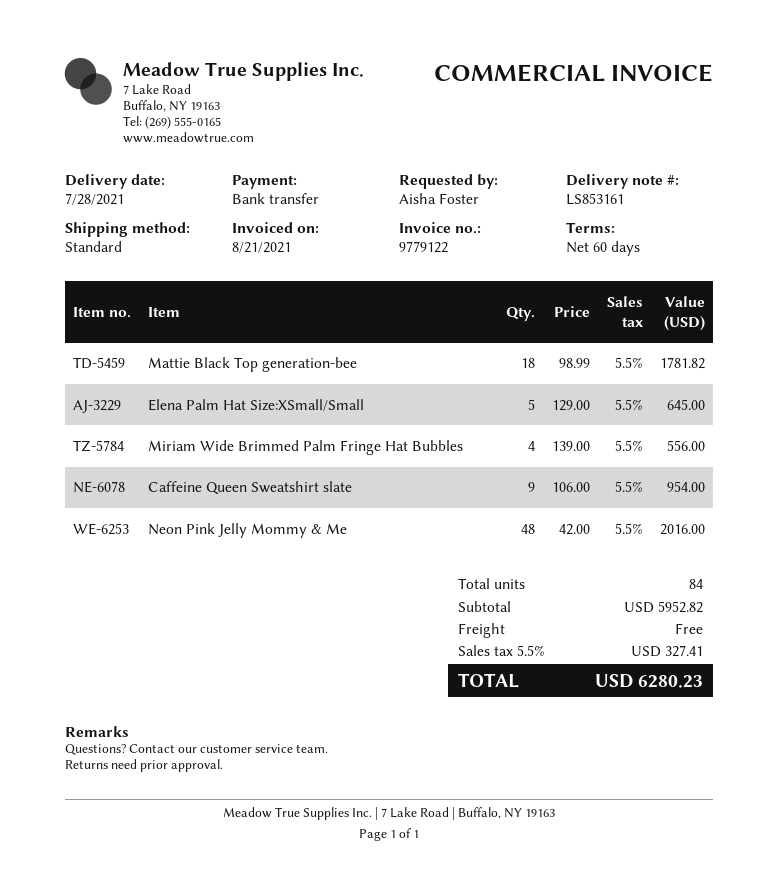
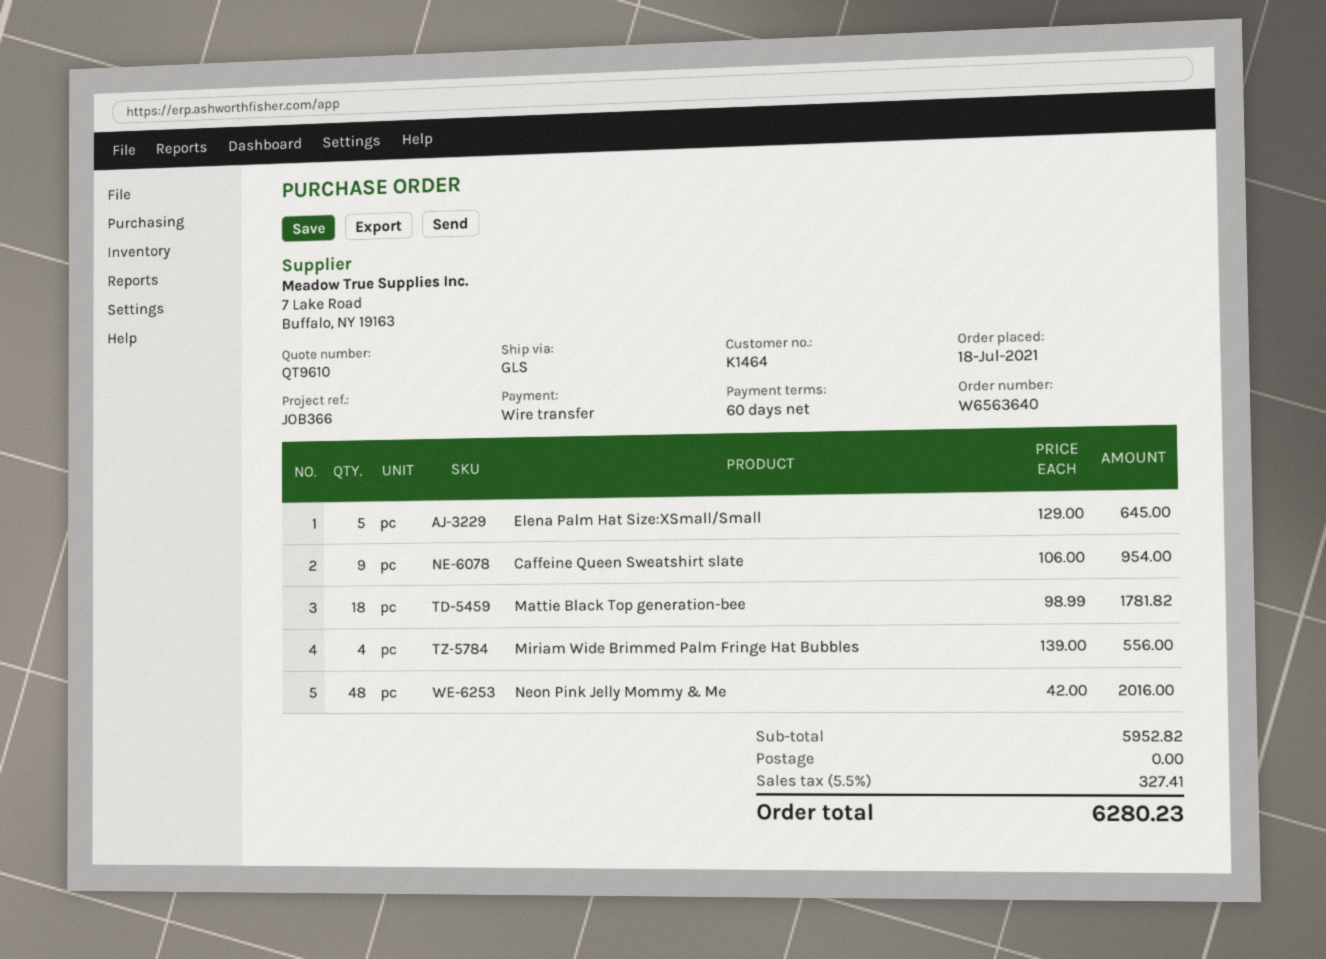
shipping method: standard -> GLS

